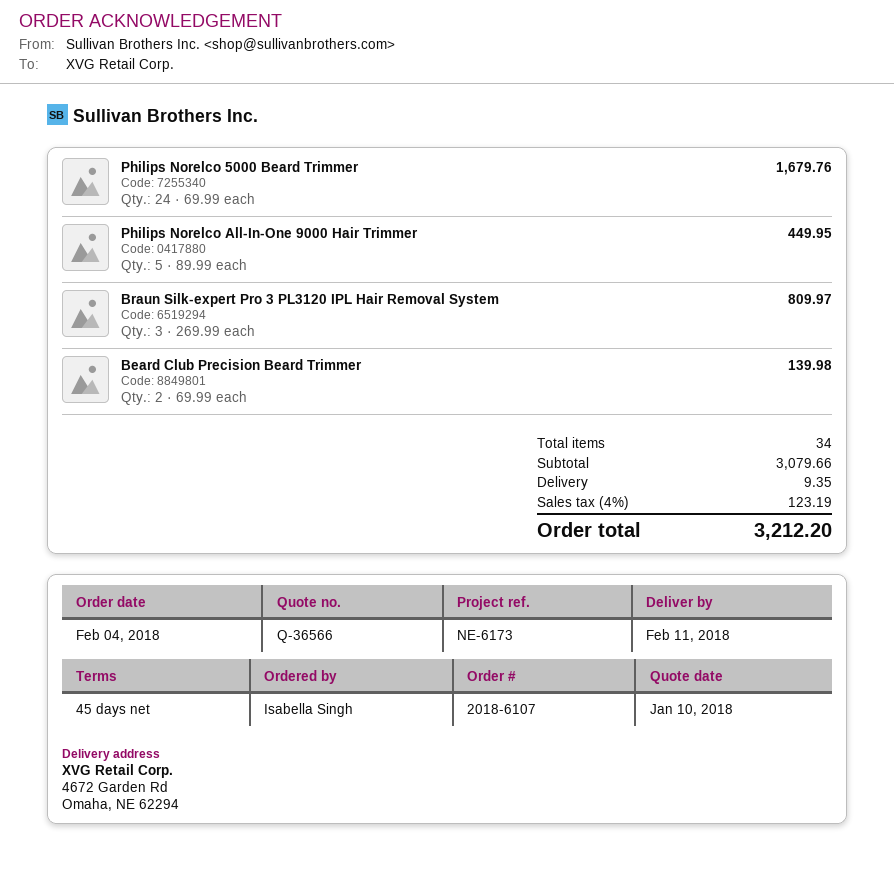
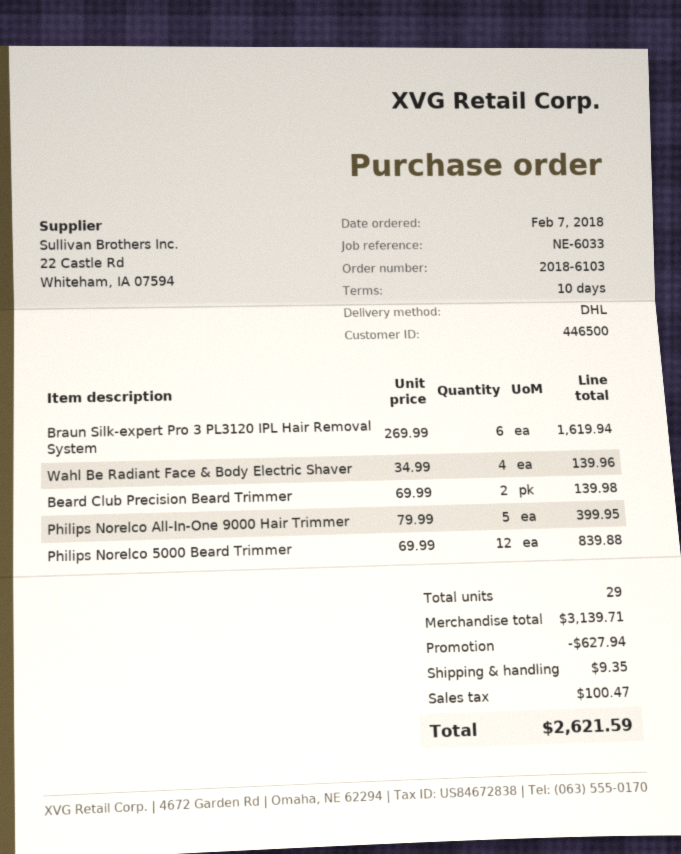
order number: 2018-6107 -> 2018-6103
order date: 2018-02-04 -> 2018-02-07
payment terms: 45 days -> 10 days
reference: NE-6173 -> NE-6033
Philips Norelco 5000 Beard Trimmer: 24 x 69.99 = 1679.76 -> 12 x 69.99 = 839.88
Philips Norelco All-In-One 9000 Hair Trimmer: 5 x 89.99 = 449.95 -> 5 x 79.99 = 399.95
Braun Silk-expert Pro 3 PL3120 IPL Hair Removal System: 3 x 269.99 = 809.97 -> 6 x 269.99 = 1619.94
Wahl Be Radiant Face & Body Electric Shaver: none -> 4 x 34.99 = 139.96
total quantity: 34 -> 29
subtotal: 3079.66 -> 3139.71
discount: none -> 627.94
tax: 123.19 -> 100.47
total: 3212.20 -> 2621.59

